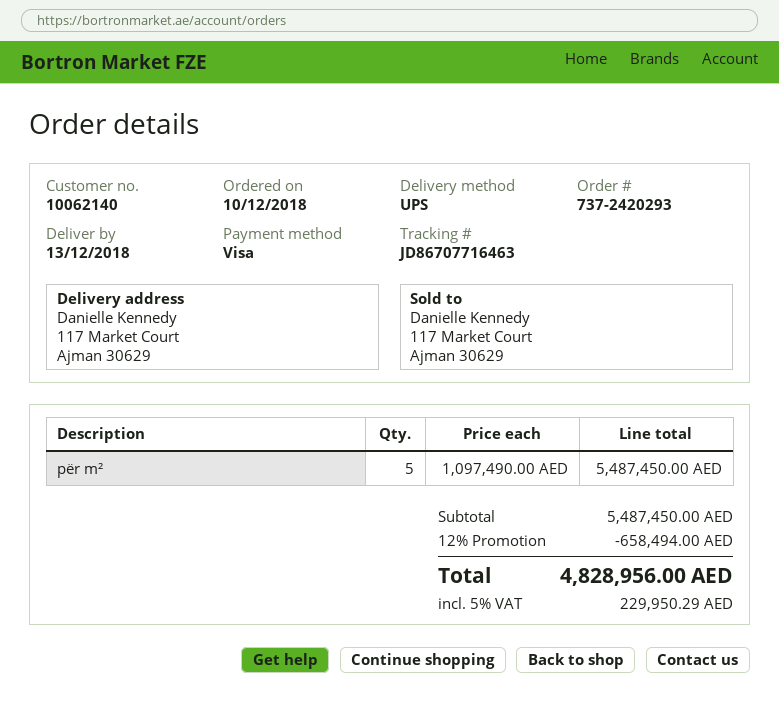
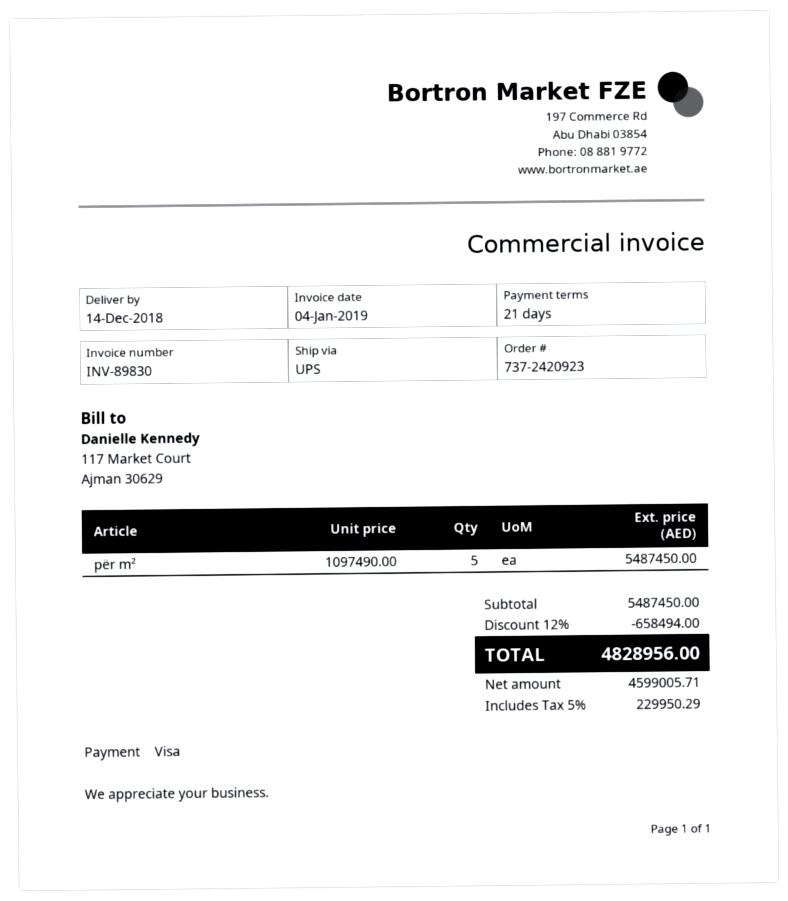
order number: 737-2420293 -> 737-2420923
delivery date: 2018-12-13 -> 2018-12-14

